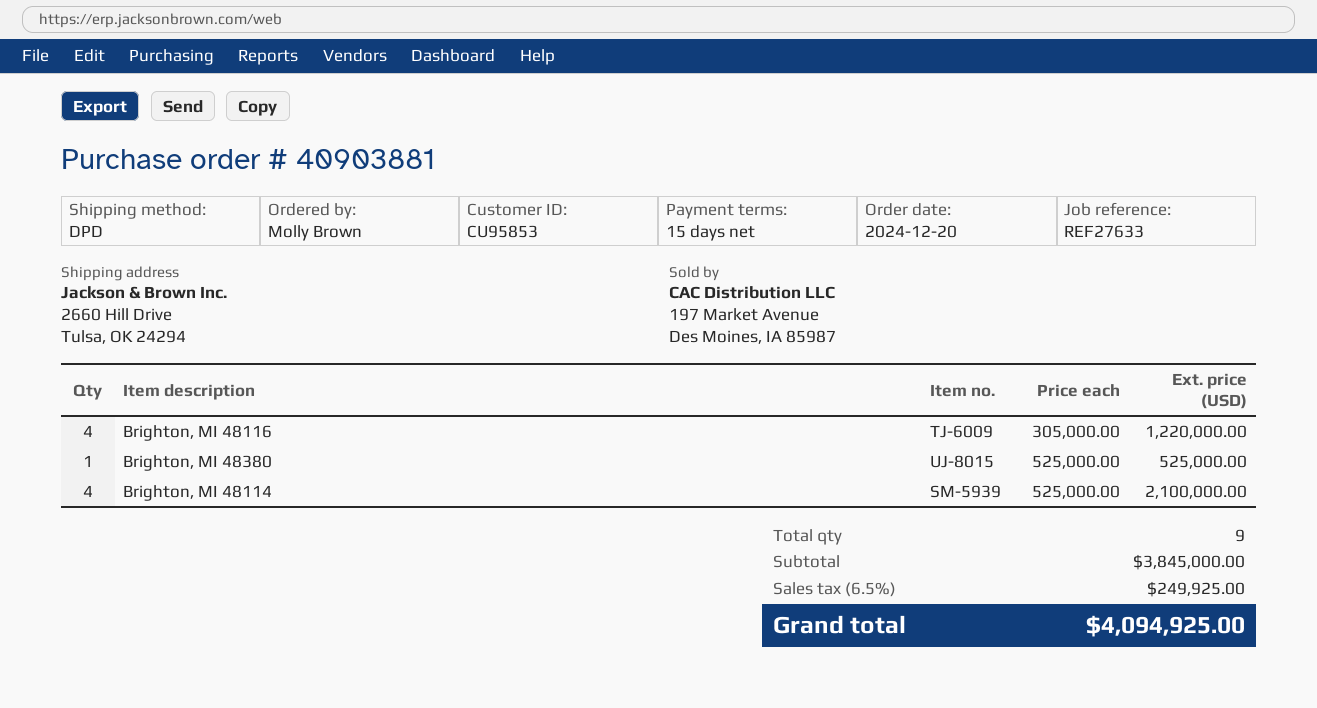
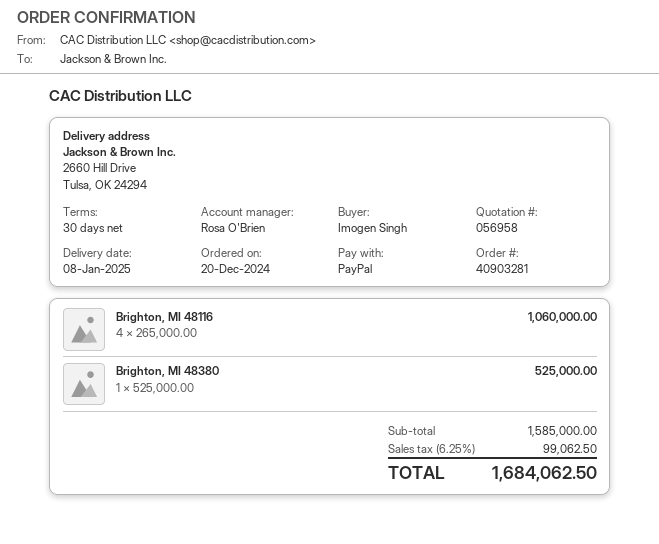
order number: 40903881 -> 40903281
payment terms: 15 days -> 30 days
ordered by: Molly Brown -> Imogen Singh
Brighton, MI 48116: 4 x 305000.00 = 1220000.00 -> 4 x 265000.00 = 1060000.00
Brighton, MI 48114: 4 x 525000.00 = 2100000.00 -> none
subtotal: 3845000.00 -> 1585000.00
tax: 6.5% = 249925.00 -> 6.25% = 99062.50
total: 4094925.00 -> 1684062.50

